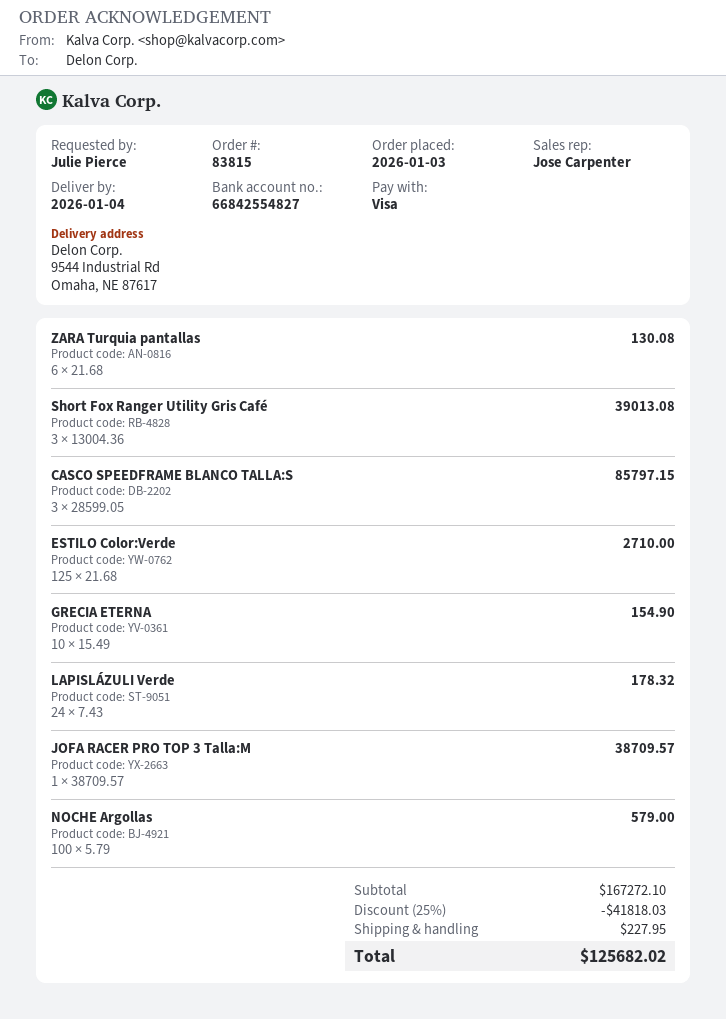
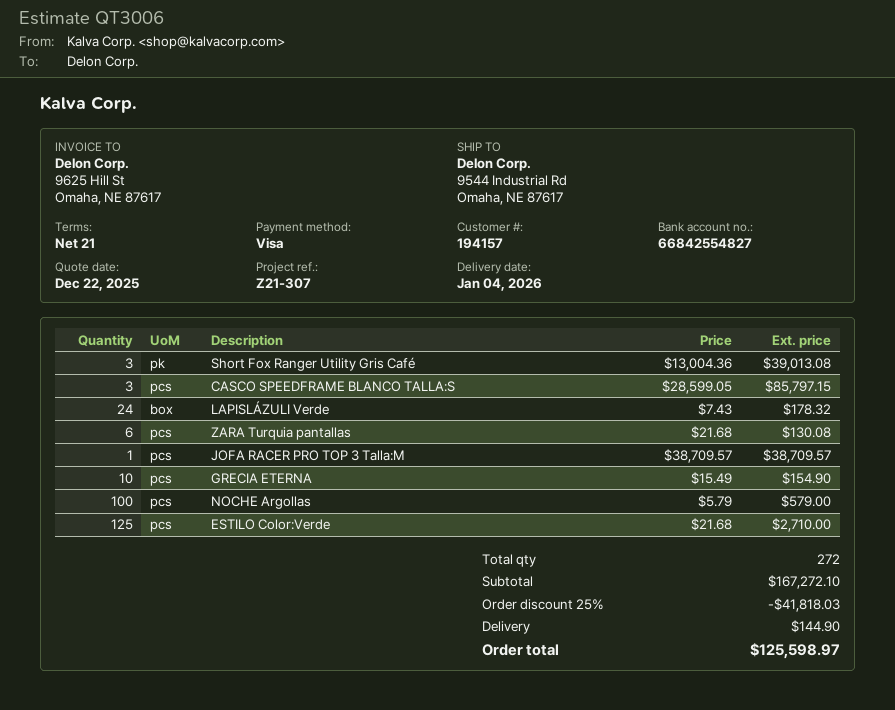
shipping: 227.95 -> 144.90
total: 125682.02 -> 125598.97

